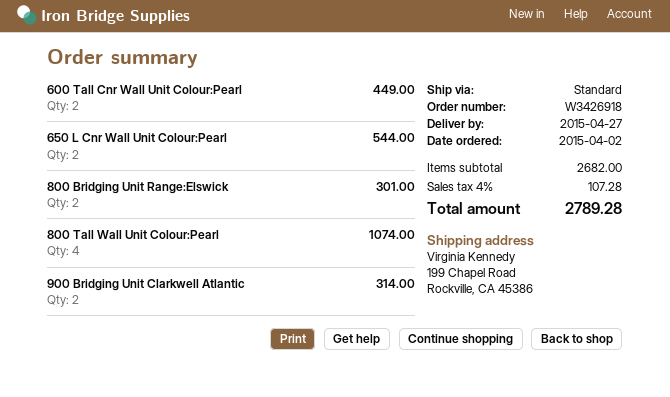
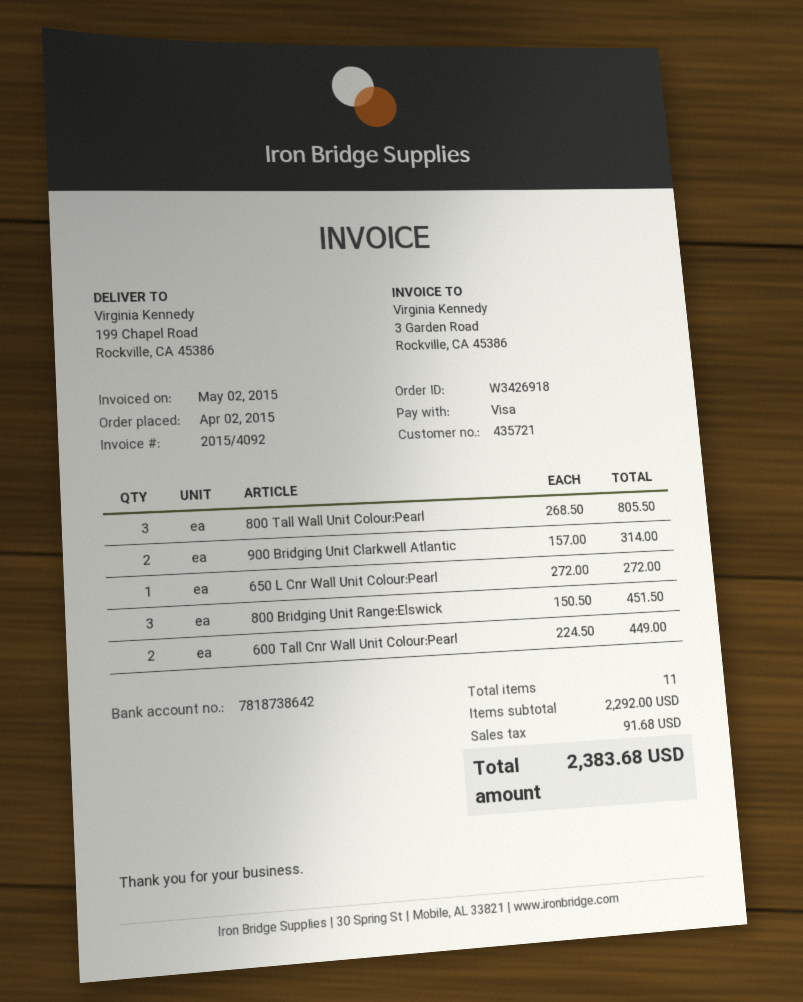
650 L Cnr Wall Unit Colour:Pearl: 2 for 544.00 -> 1 for 272.00
800 Bridging Unit Range:Elswick: 2 for 301.00 -> 3 for 451.50
800 Tall Wall Unit Colour:Pearl: 4 for 1074.00 -> 3 for 805.50
subtotal: 2682.00 -> 2292.00
tax: 107.28 -> 91.68
total: 2789.28 -> 2383.68

